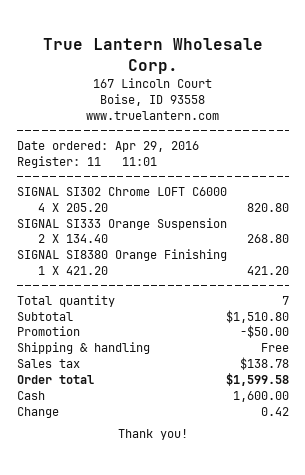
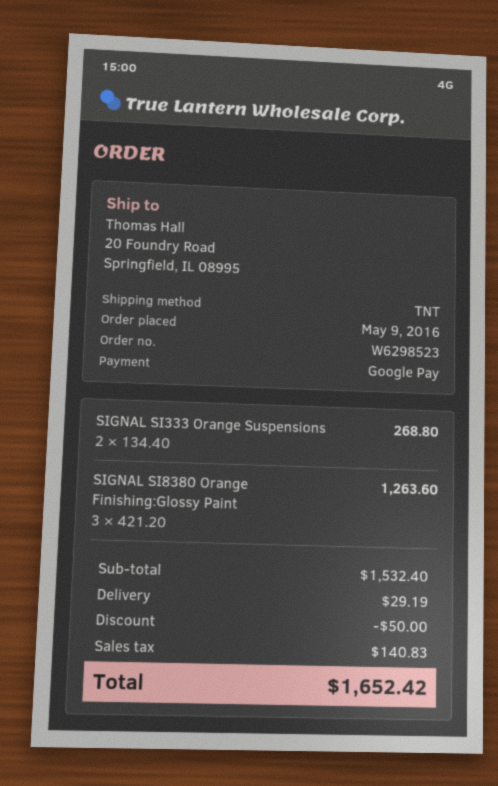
order date: 2016-04-29 -> 2016-05-09
payment method: cash -> Google Pay
SIGNAL SI302 Chrome LOFT C6000: 4 x 205.20 = 820.80 -> none
SIGNAL SI8380 Orange Finishing: 1 x 421.20 = 421.20 -> 3 x 421.20 = 1263.60
subtotal: 1510.80 -> 1532.40
shipping: 0.00 -> 29.19
tax: 138.78 -> 140.83
total: 1599.58 -> 1652.42

